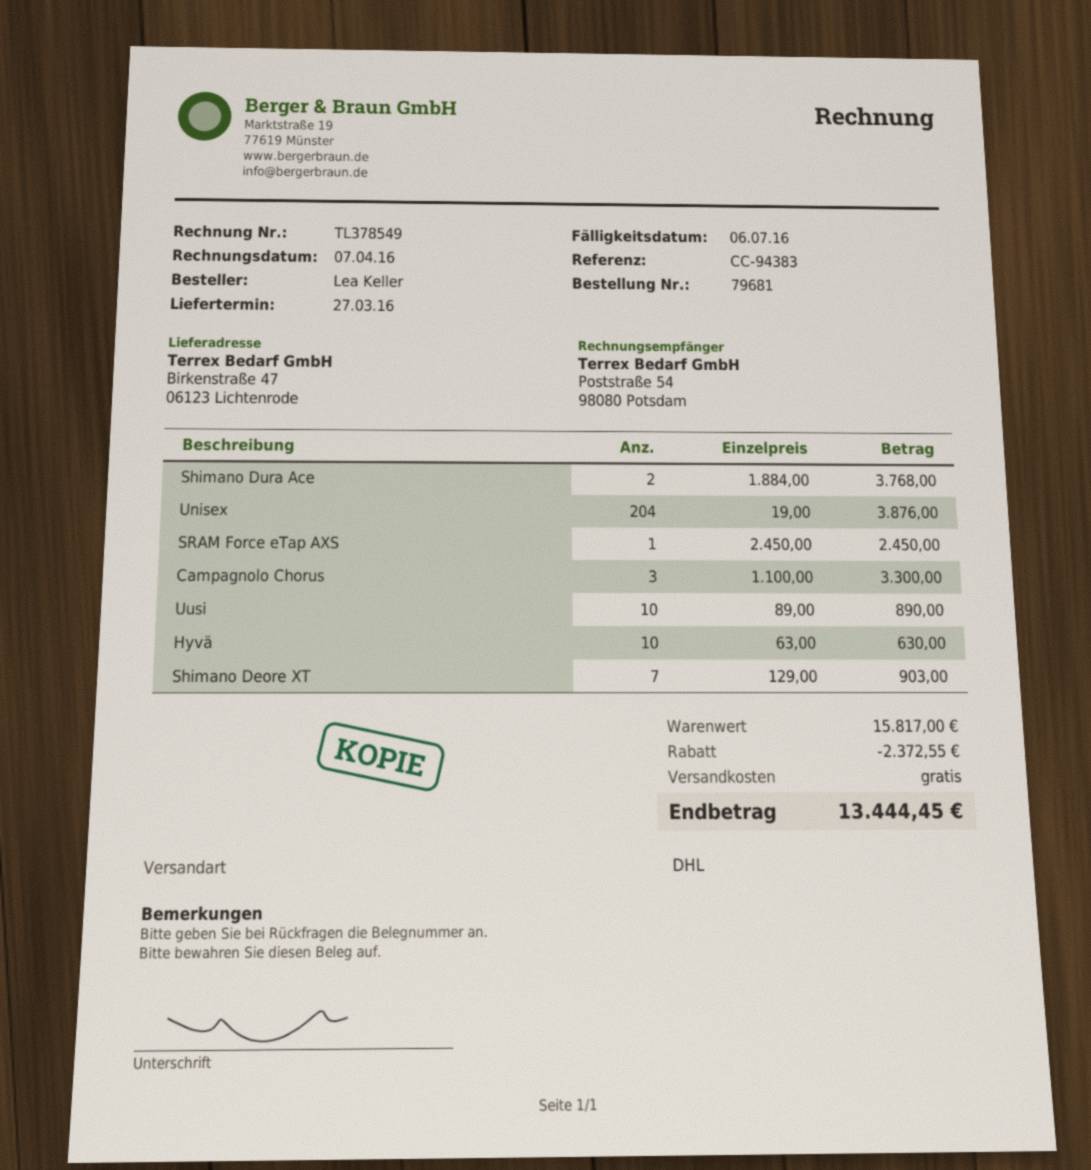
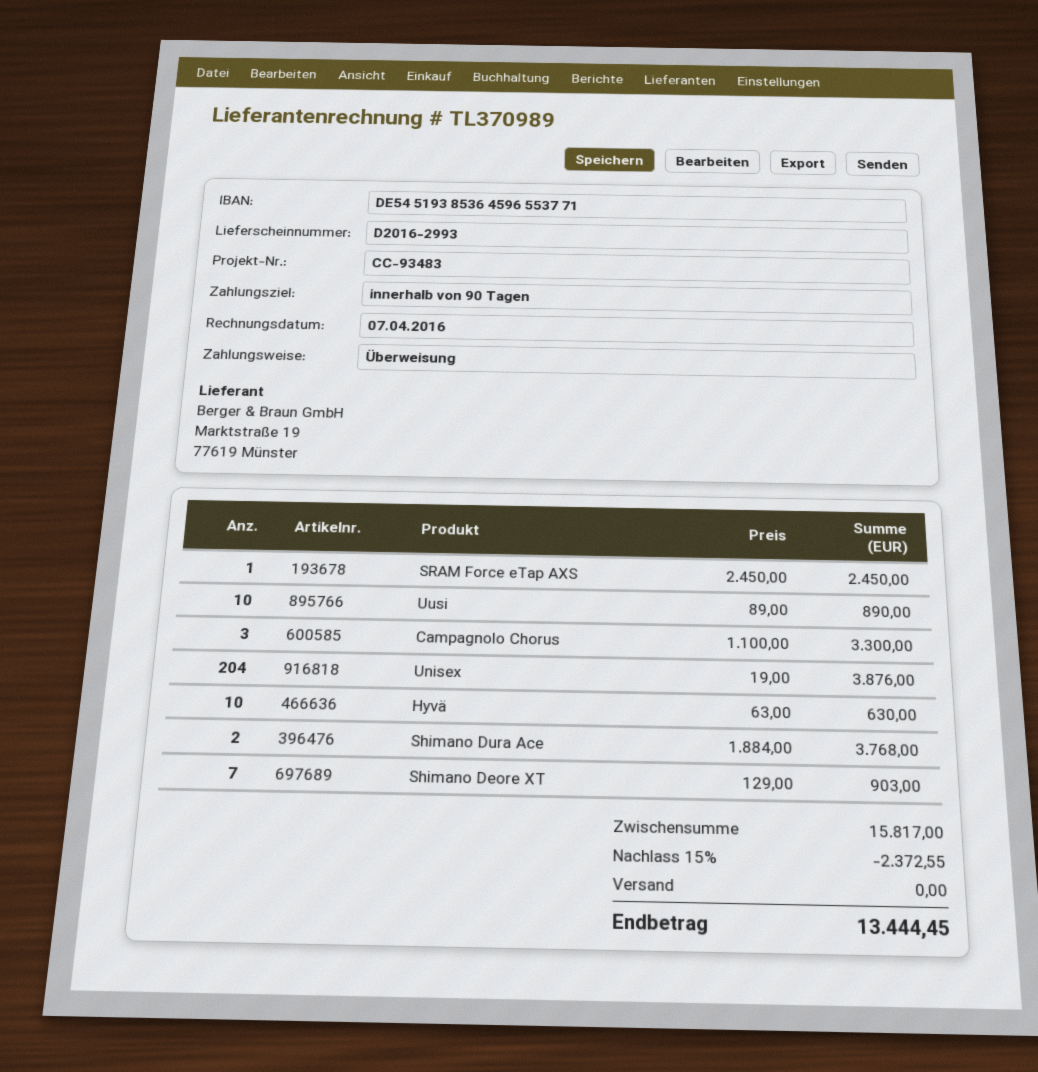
invoice number: TL378549 -> TL370989
reference: CC-94383 -> CC-93483

